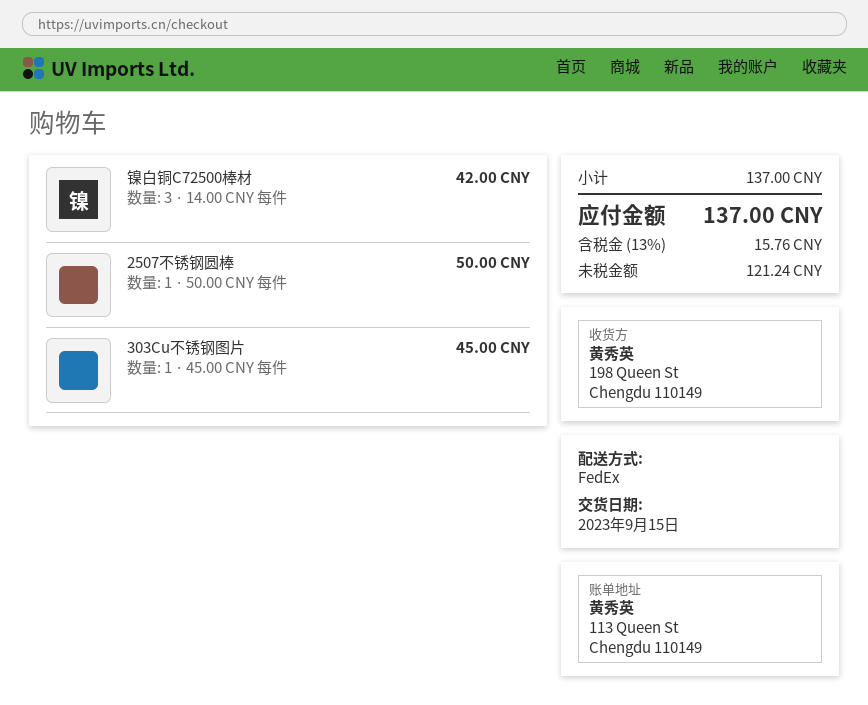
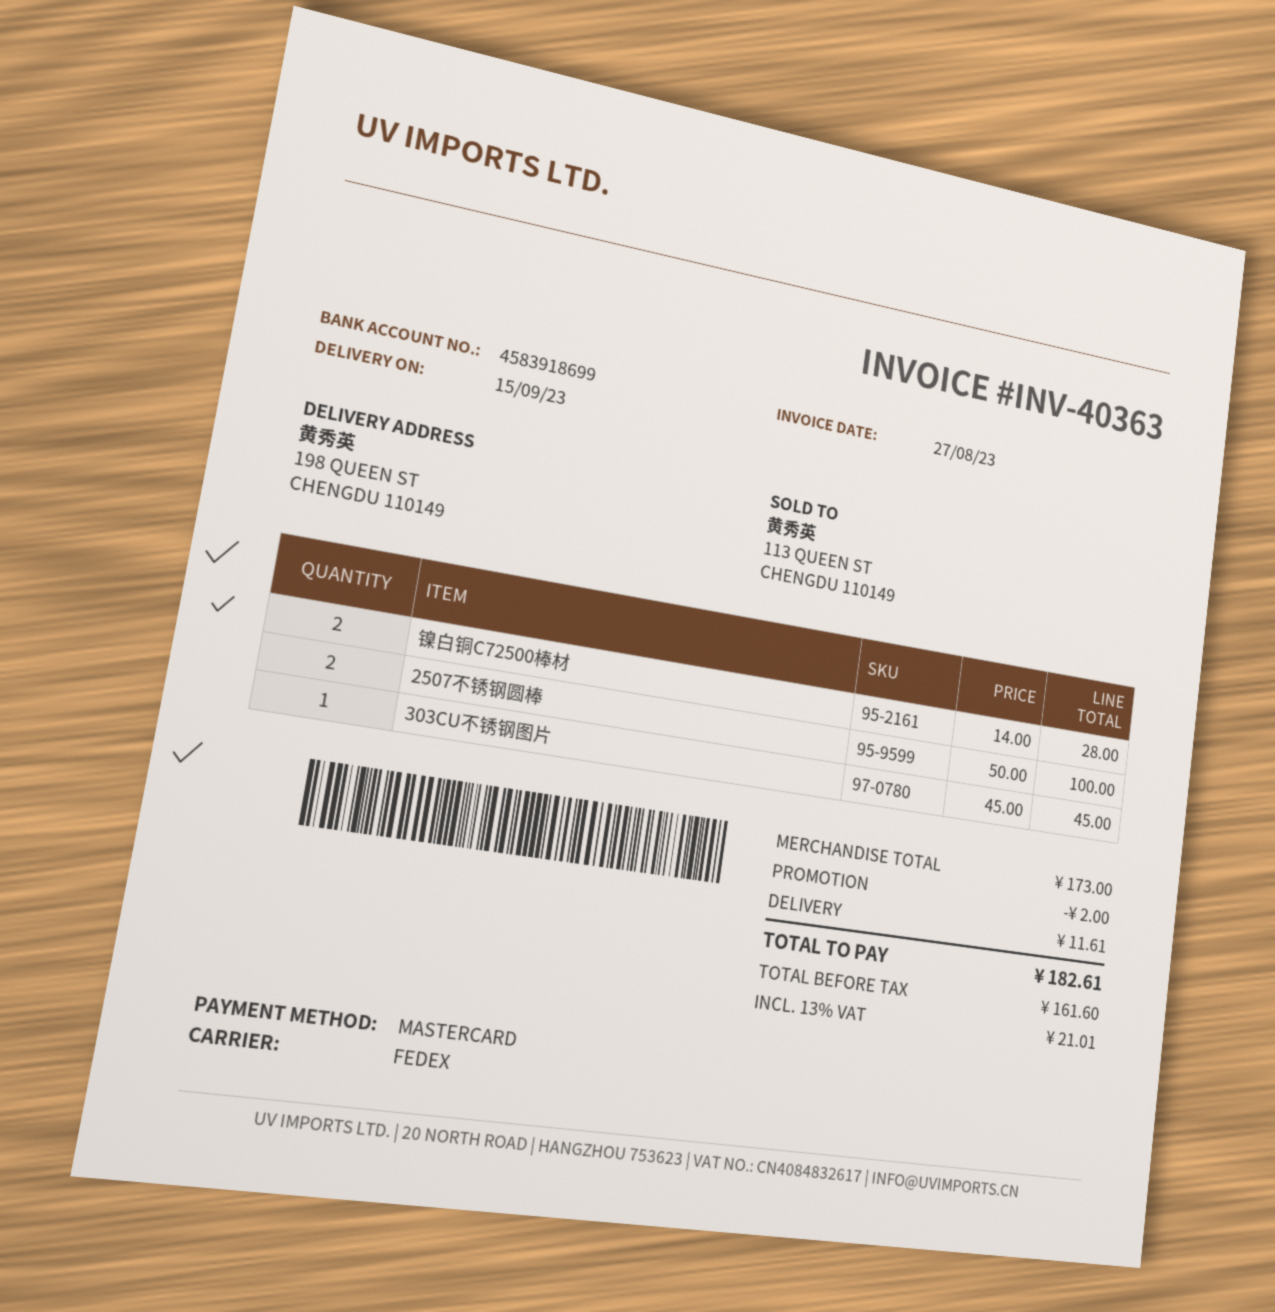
镍白铜C72500棒材: 3 x 14.00 = 42.00 -> 2 x 14.00 = 28.00
2507不锈钢圆棒: 1 x 50.00 = 50.00 -> 2 x 50.00 = 100.00
subtotal: 137.00 -> 173.00
discount: none -> 2.00
shipping: none -> 11.61
net: 121.24 -> 161.60
tax: 13% = 15.76 -> 13% = 21.01
total: 137.00 -> 182.61

